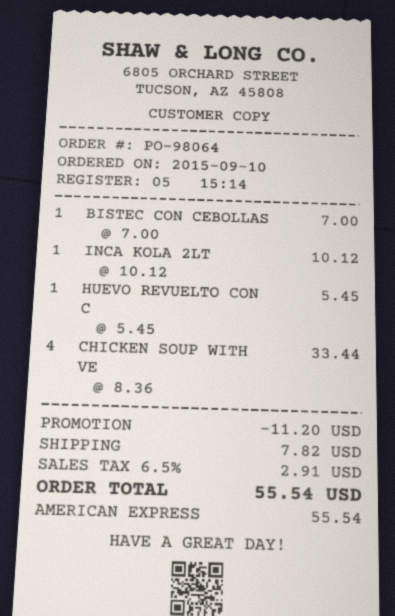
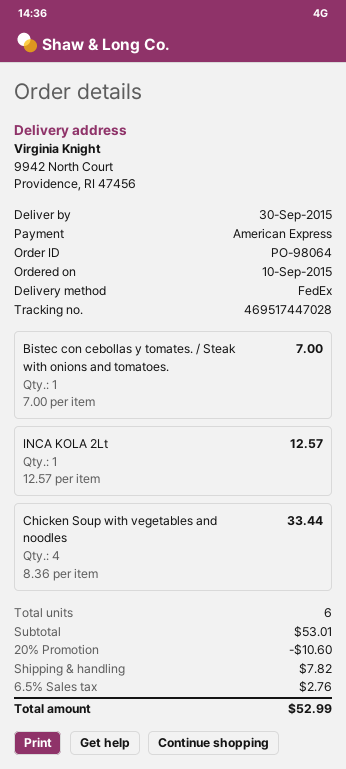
INCA KOLA 2LT: 1 x 10.12 = 10.12 -> 1 x 12.57 = 12.57
HUEVO REVUELTO CON C: 1 x 5.45 = 5.45 -> none
discount: 11.20 -> 10.60
tax: 6.5% = 2.91 -> 6.5% = 2.76
total: 55.54 -> 52.99

